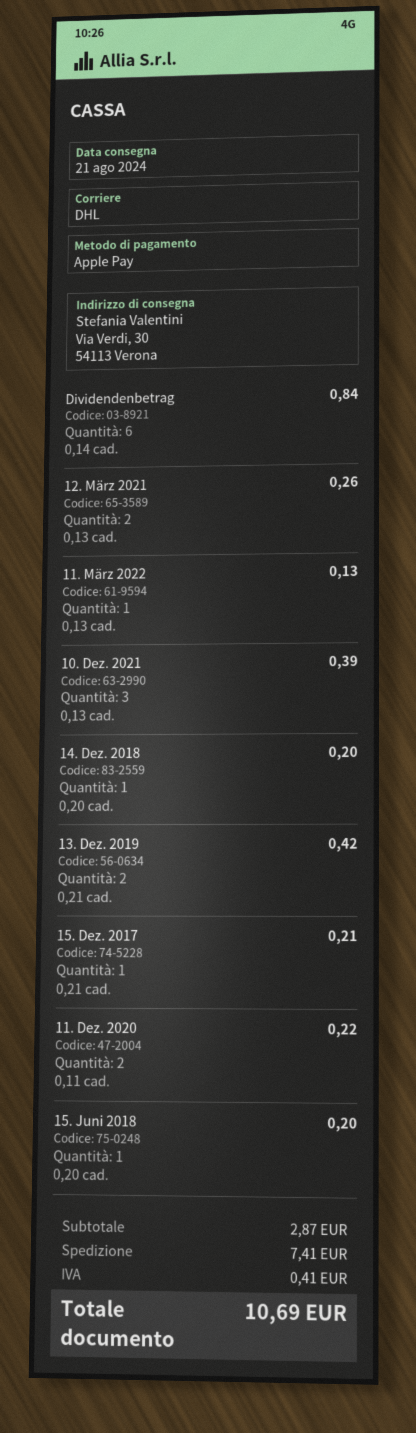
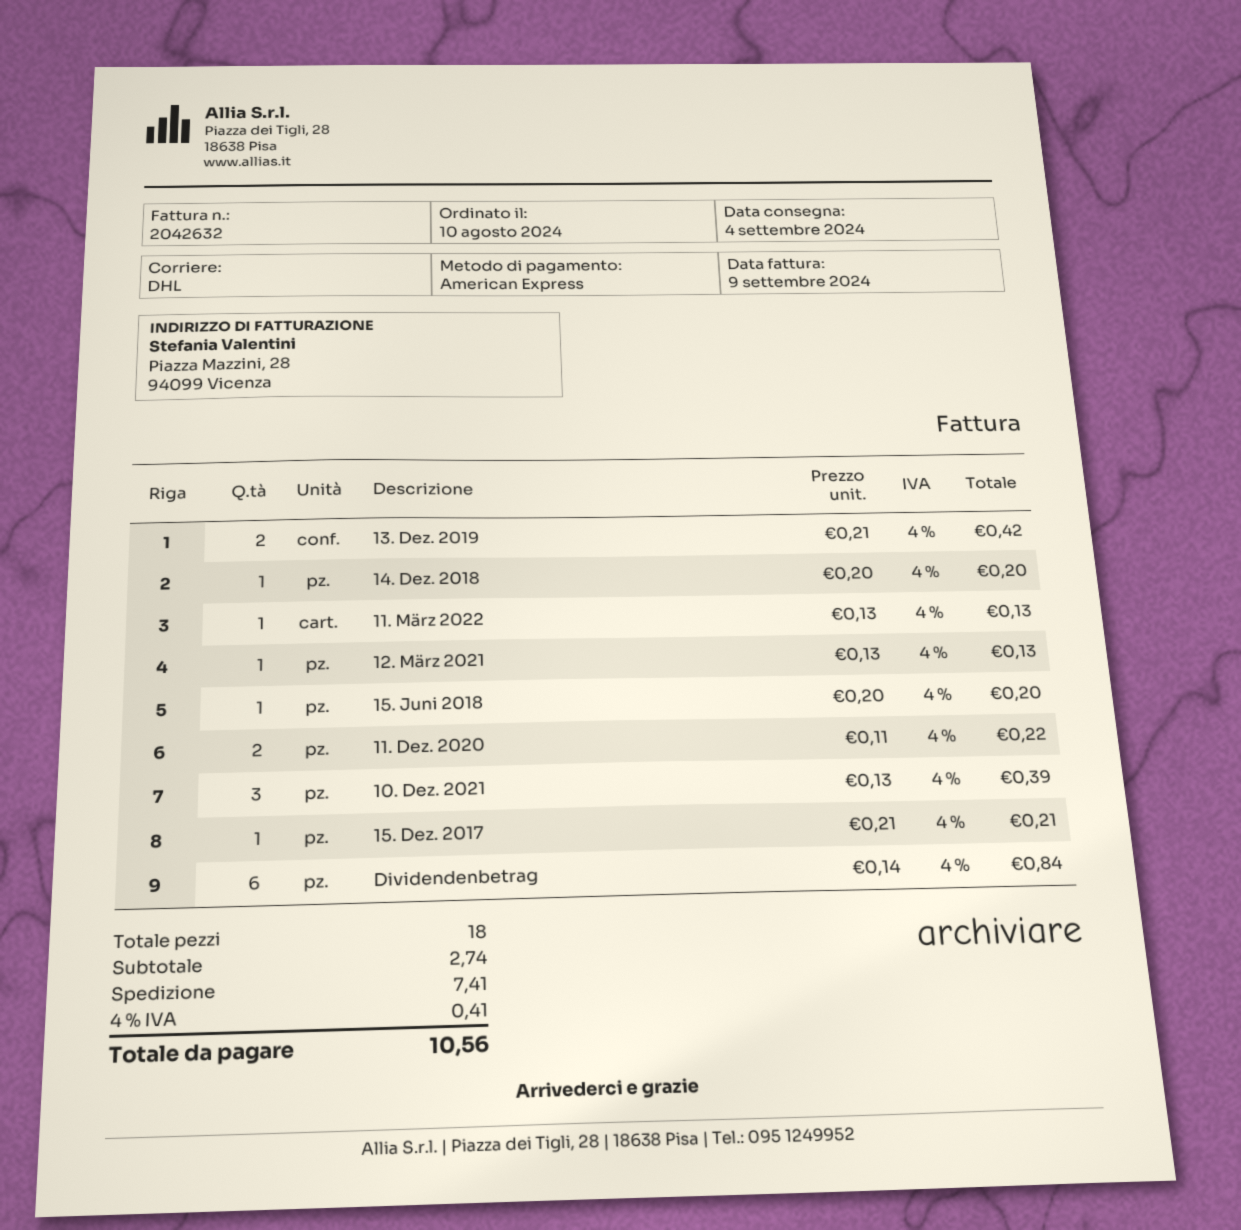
delivery date: 2024-08-21 -> 2024-09-04
payment method: Apple Pay -> American Express
12. März 2021: 2 x 0.13 = 0.26 -> 1 x 0.13 = 0.13
subtotal: 2.87 -> 2.74
total: 10.69 -> 10.56

